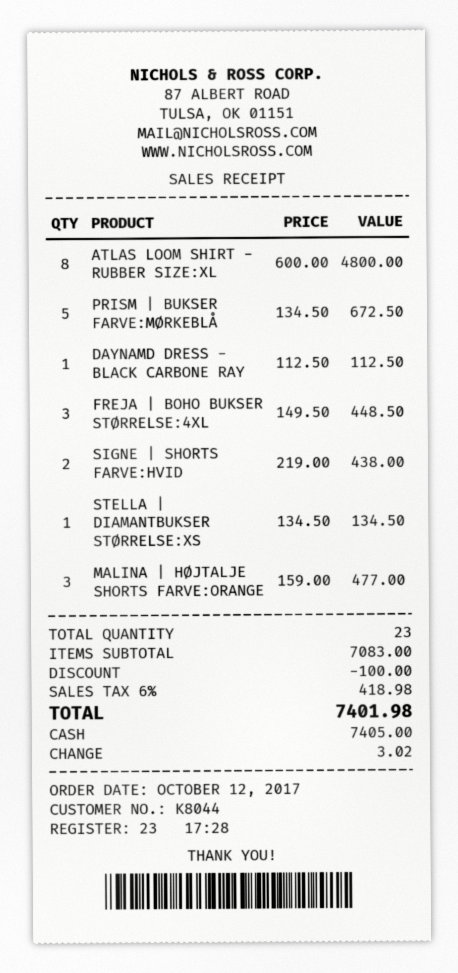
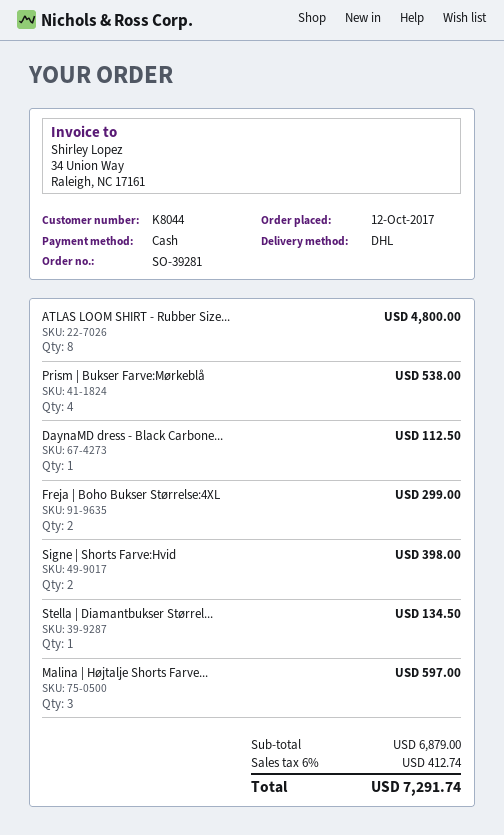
PRISM | BUKSER FARVE:MØRKEBLÅ: 5 for 672.50 -> 4 for 538.00
FREJA | BOHO BUKSER STØRRELSE:4XL: 3 for 448.50 -> 2 for 299.00
SIGNE | SHORTS FARVE:HVID: 2 for 438.00 -> 2 for 398.00
MALINA | HØJTALJE SHORTS FARVE:ORANGE: 3 for 477.00 -> 3 for 597.00
subtotal: 7083.00 -> 6879.00
discount: 100.00 -> none
tax: 6% = 418.98 -> 6% = 412.74
total: 7401.98 -> 7291.74

